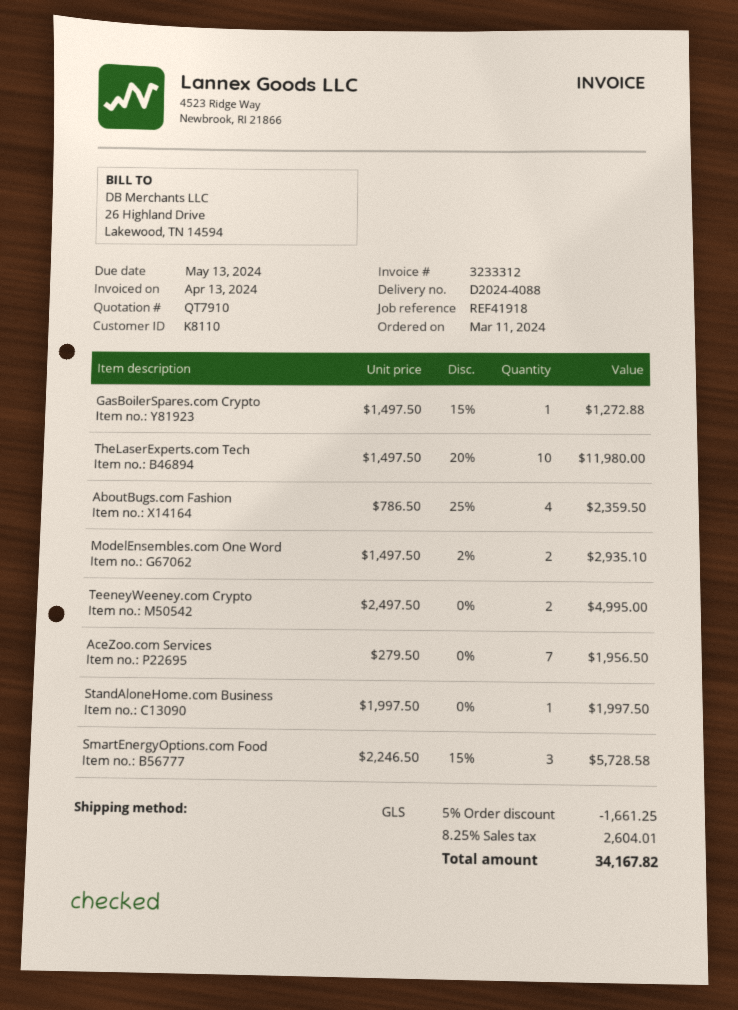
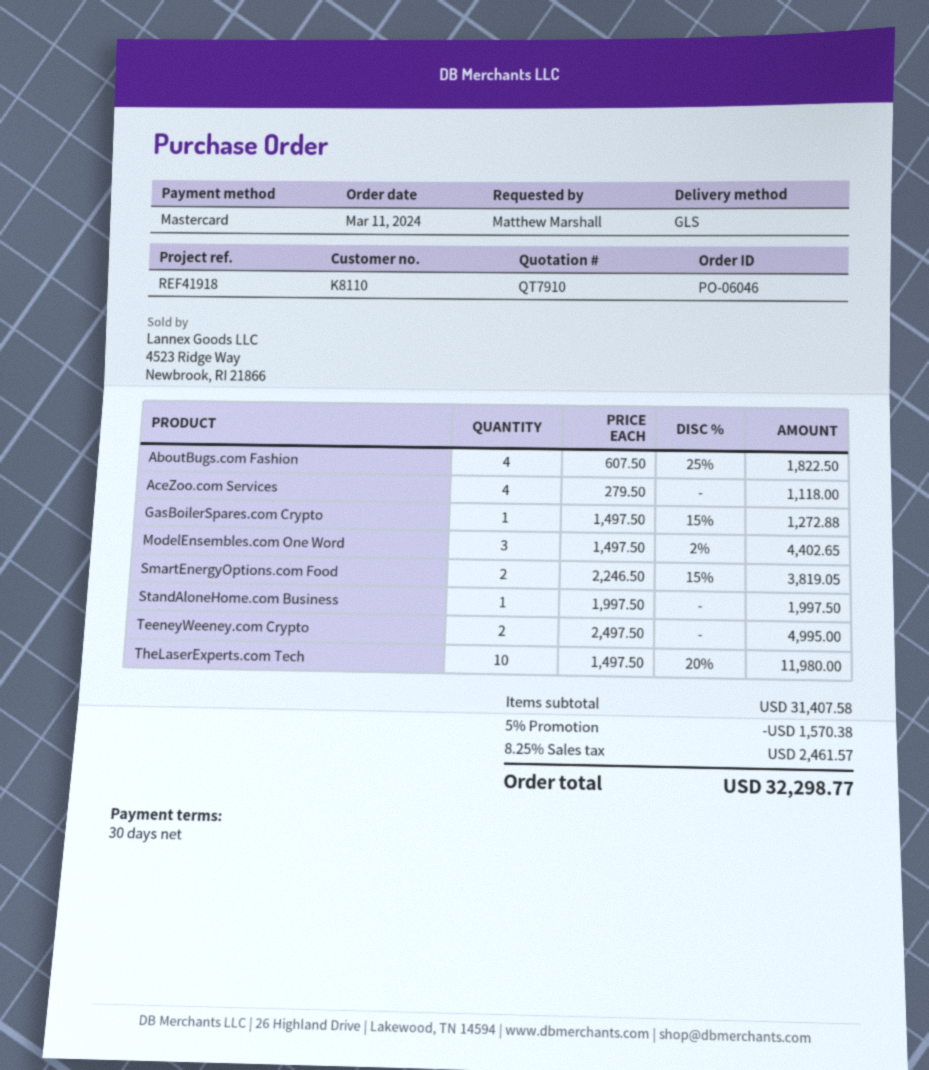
AboutBugs.com Fashion: 4 x 786.50 - 25% = 2359.50 -> 4 x 607.50 - 25% = 1822.50
ModelEnsembles.com One Word: 2 x 1497.50 - 2% = 2935.10 -> 3 x 1497.50 - 2% = 4402.65
AceZoo.com Services: 7 x 279.50 = 1956.50 -> 4 x 279.50 = 1118.00
SmartEnergyOptions.com Food: 3 x 2246.50 - 15% = 5728.58 -> 2 x 2246.50 - 15% = 3819.05
discount: 5% = 1661.25 -> 5% = 1570.38
tax: 8.25% = 2604.01 -> 8.25% = 2461.57
total: 34167.82 -> 32298.77

